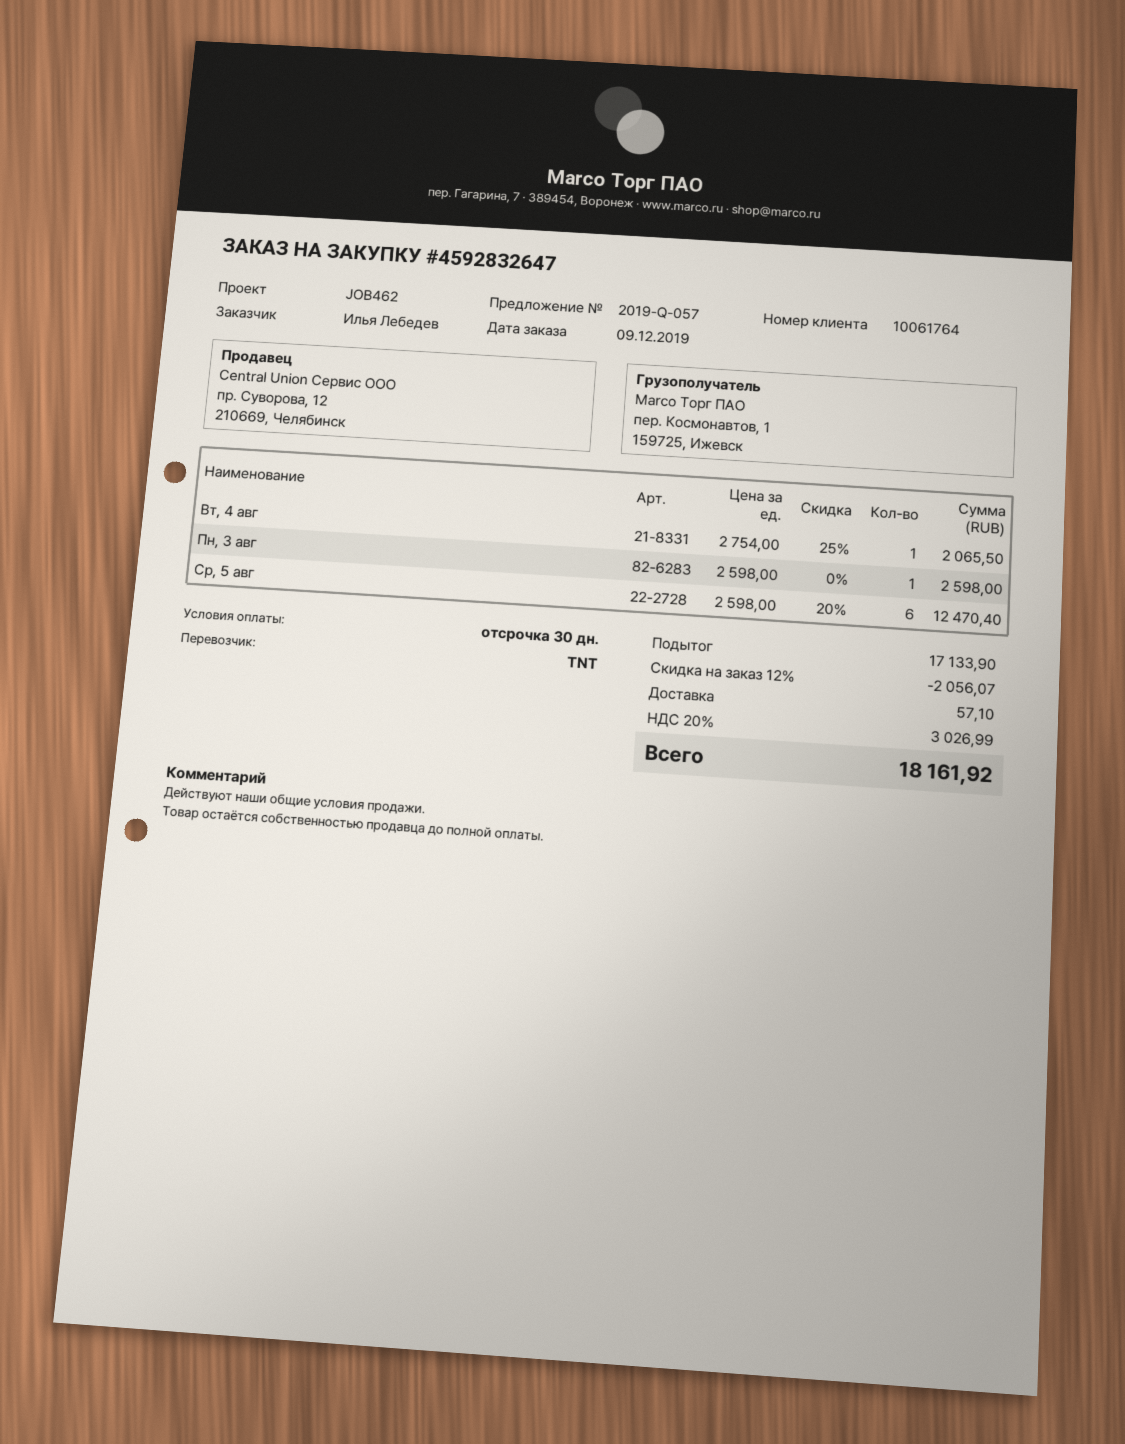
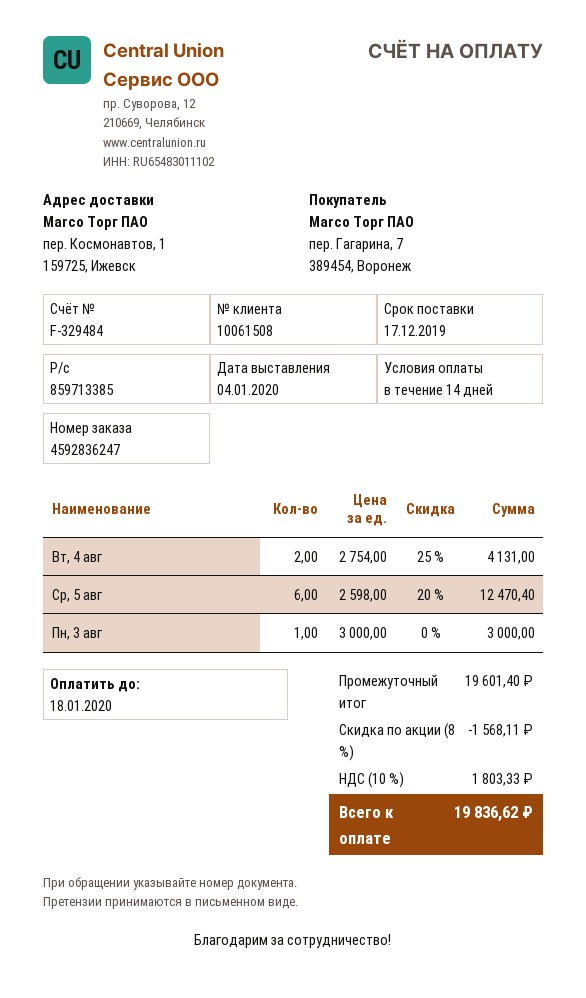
order number: 4592832647 -> 4592836247
payment terms: 30 days -> 14 days
customer number: 10061764 -> 10061508
Вт, 4 авг: 1 x 2754.00 - 25% = 2065.50 -> 2 x 2754.00 - 25% = 4131.00
Пн, 3 авг: 1 x 2598.00 = 2598.00 -> 1 x 3000.00 = 3000.00
subtotal: 17133.90 -> 19601.40
discount: 12% = 2056.07 -> 8% = 1568.11
shipping: 57.10 -> none
tax: 20% = 3026.99 -> 10% = 1803.33
total: 18161.92 -> 19836.62

